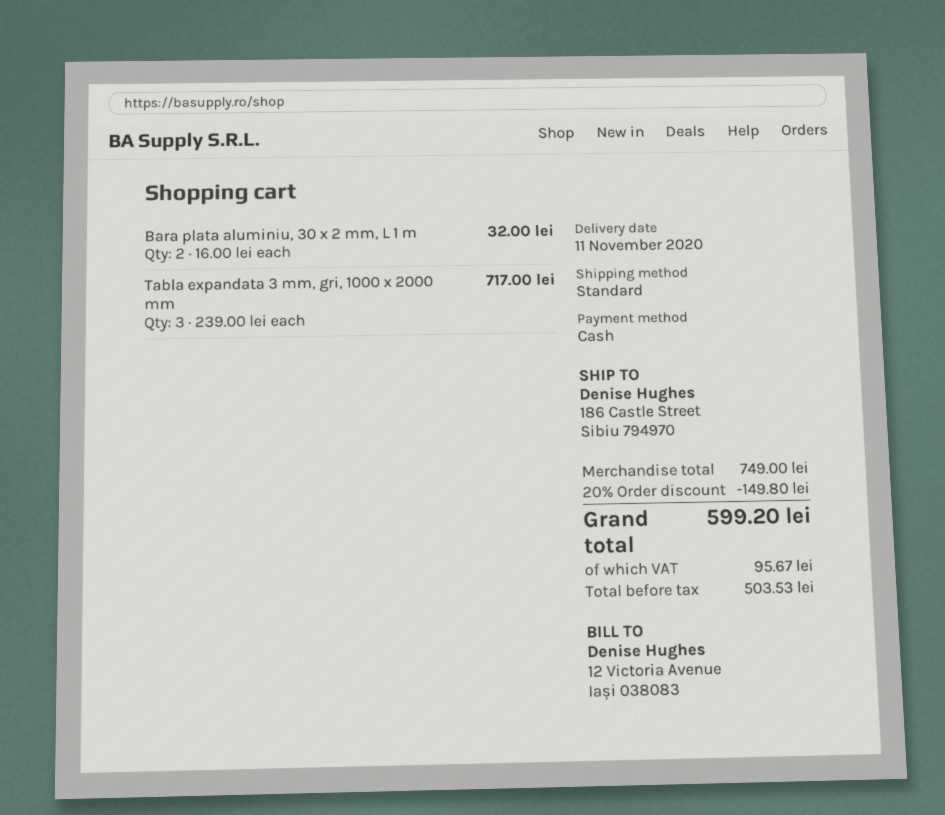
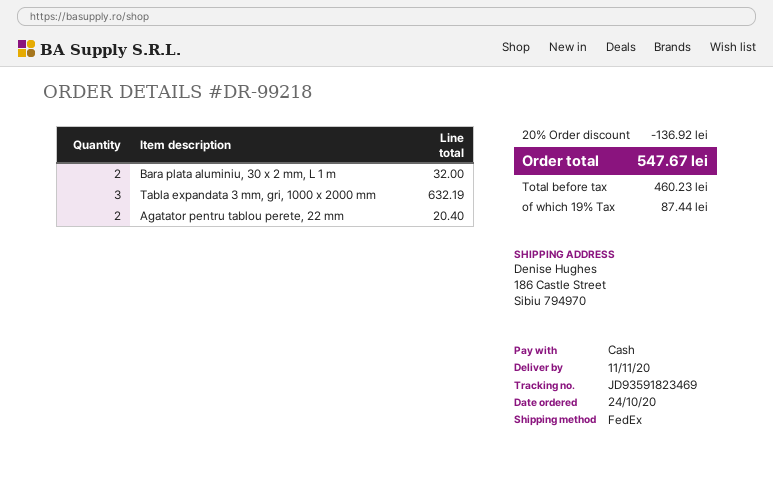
shipping method: standard -> FedEx
Tabla expandata 3 mm, gri, 1000 x 2000 mm: 3 for 717.00 -> 3 for 632.19
Agatator pentru tablou perete, 22 mm: none -> 2 for 20.40
discount: 20% = 149.80 -> 20% = 136.92
net: 503.53 -> 460.23
tax: 95.67 -> 87.44
total: 599.20 -> 547.67

